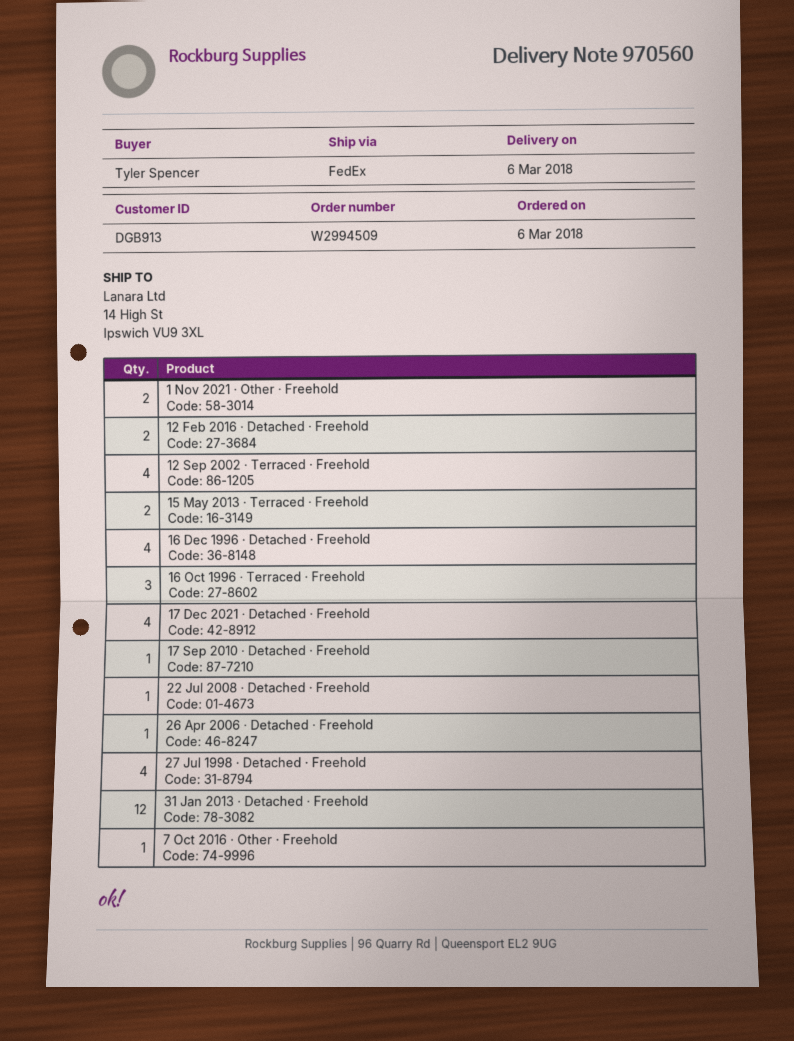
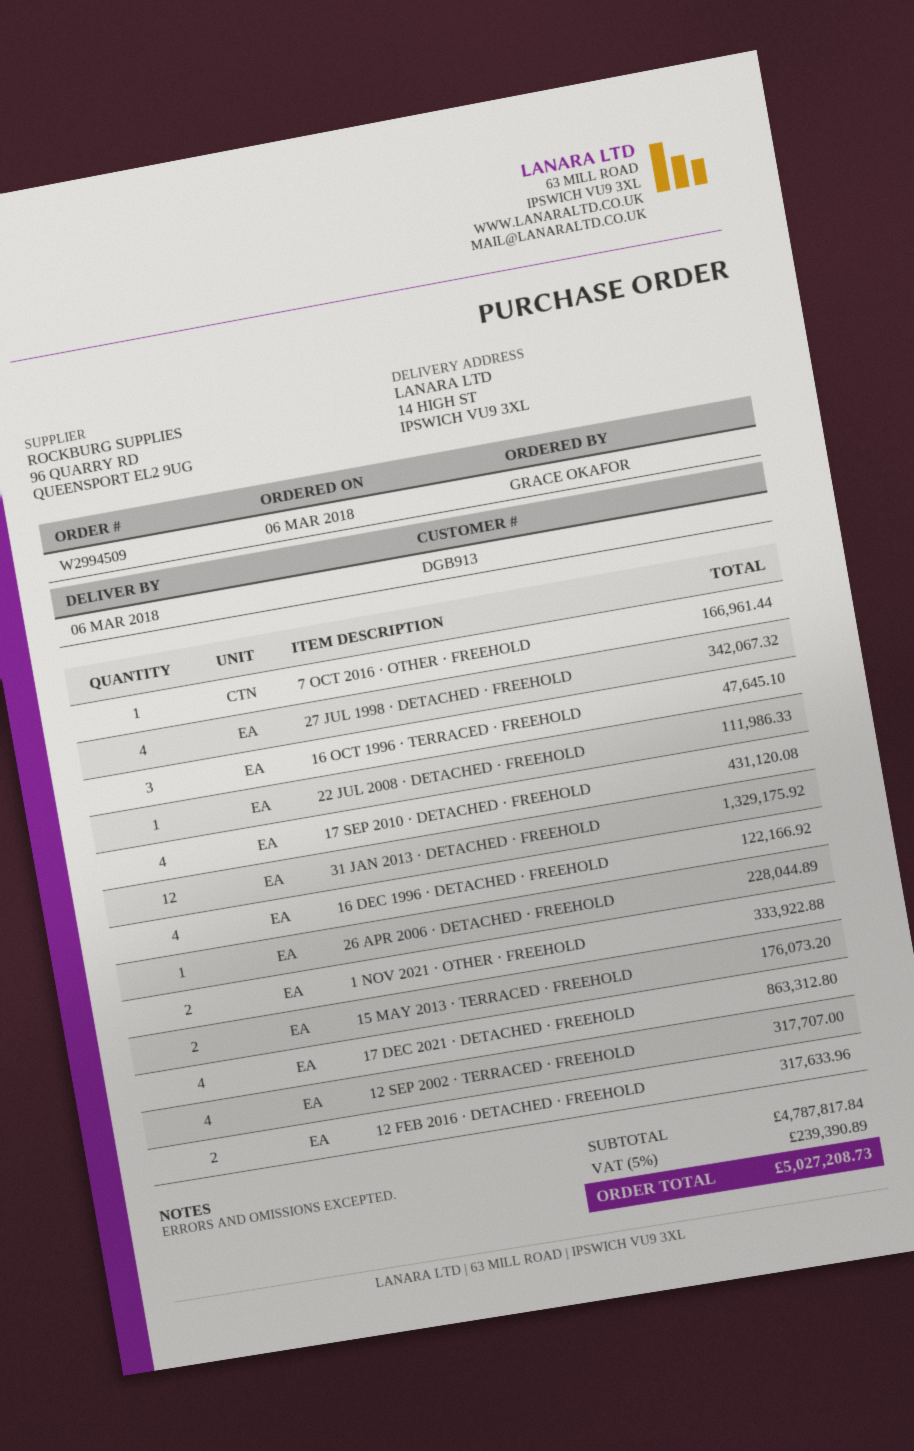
ordered by: Tyler Spencer -> GRACE OKAFOR
17 Sep 2010 · Detached · Freehold: 1 -> 4

